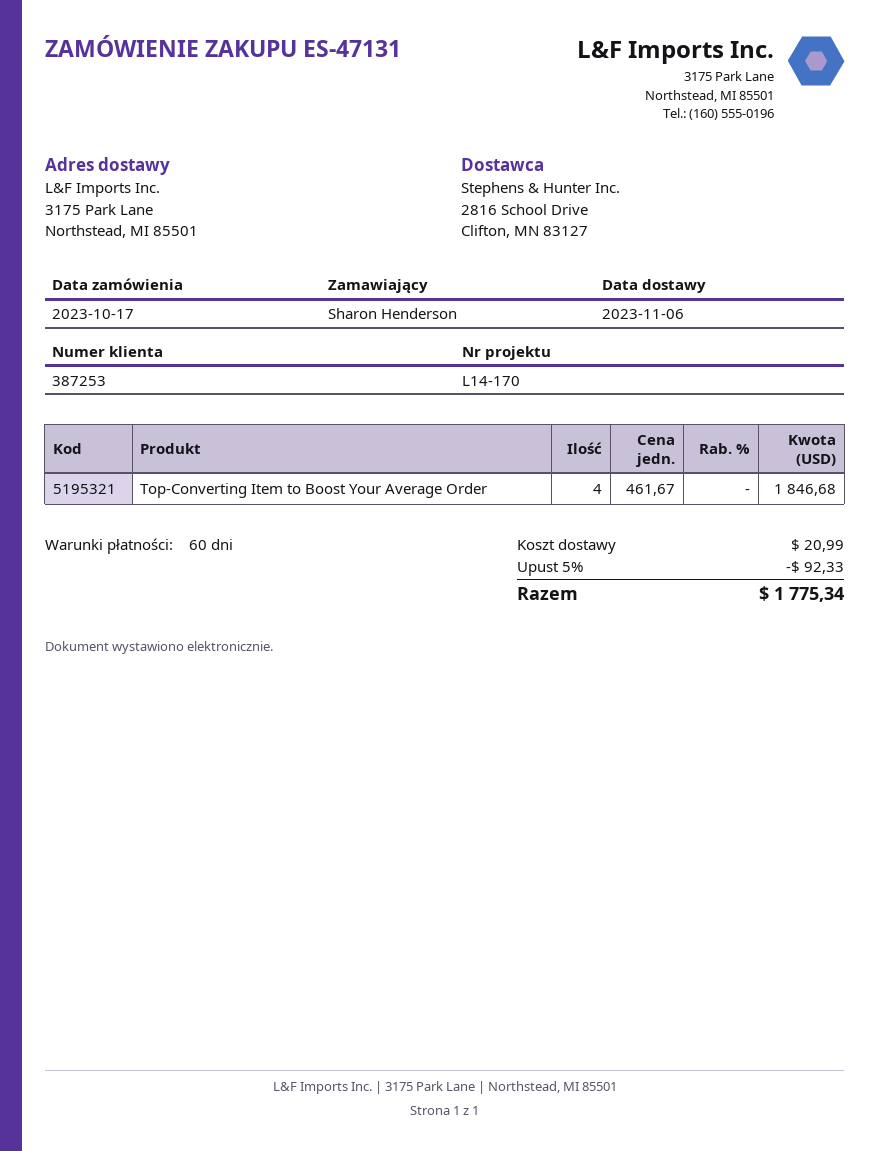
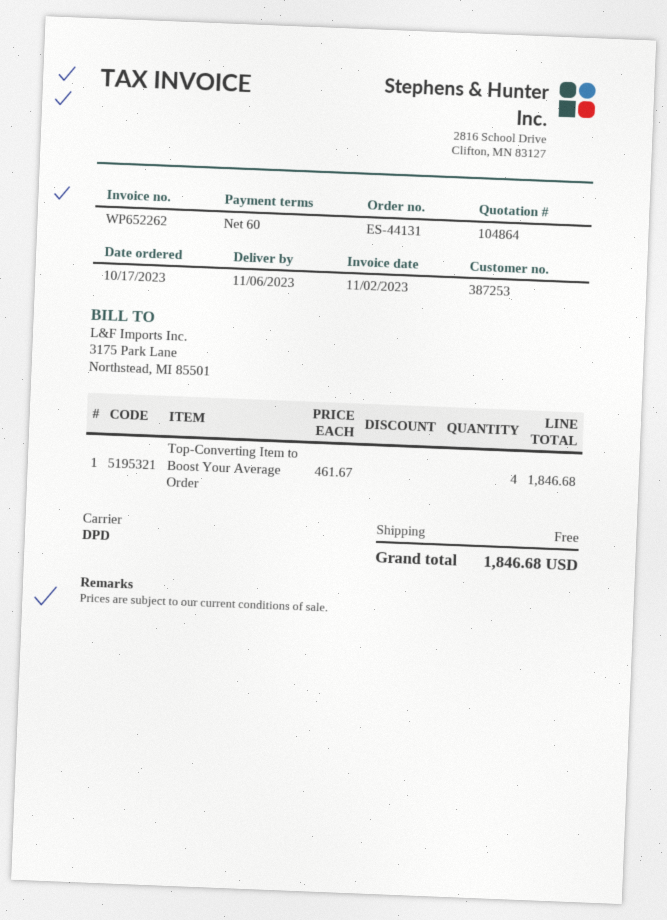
order number: ES-47131 -> ES-44131
discount: 5% = 92.33 -> none
shipping: 20.99 -> 0.00
total: 1775.34 -> 1846.68

